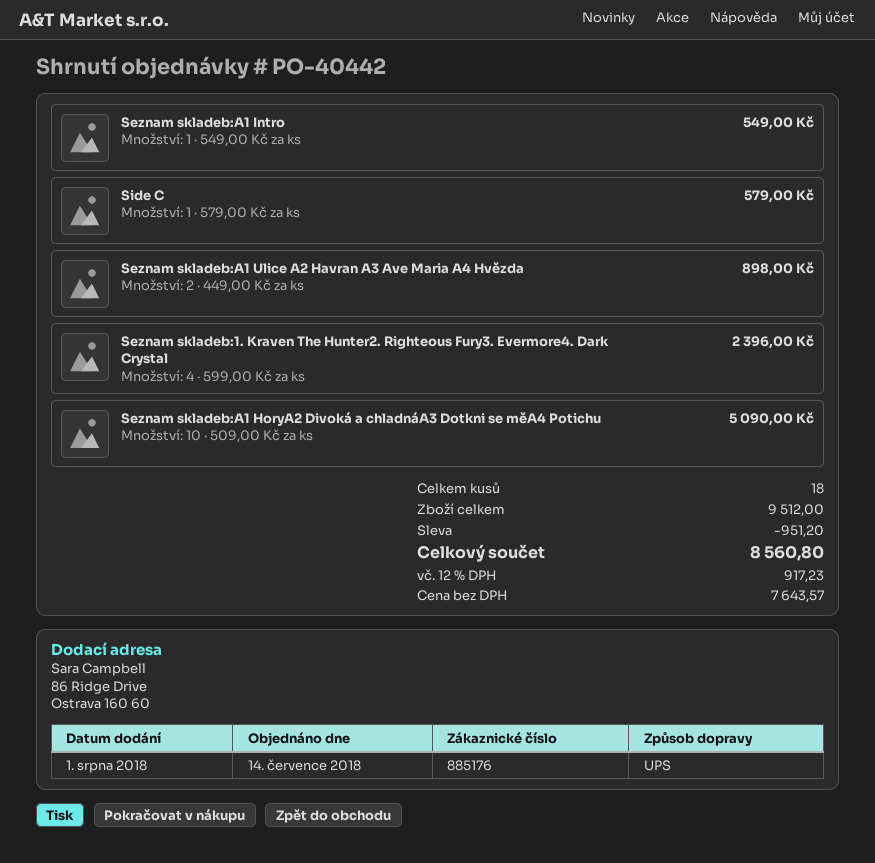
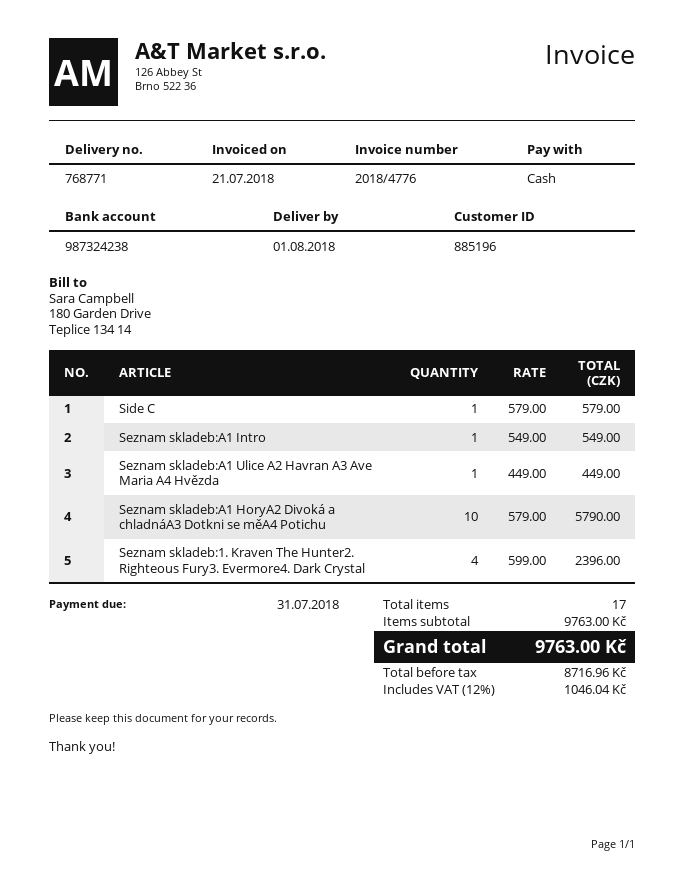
customer number: 885176 -> 885196
Seznam skladeb:A1 Ulice A2 Havran A3 Ave Maria A4 Hvězda: 2 x 449.00 = 898.00 -> 1 x 449.00 = 449.00
Seznam skladeb:A1 HoryA2 Divoká a chladnáA3 Dotkni se měA4 Potichu: 10 x 509.00 = 5090.00 -> 10 x 579.00 = 5790.00
total quantity: 18 -> 17
subtotal: 9512.00 -> 9763.00
discount: 951.20 -> none
net: 7643.57 -> 8716.96
tax: 12% = 917.23 -> 12% = 1046.04
total: 8560.80 -> 9763.00

